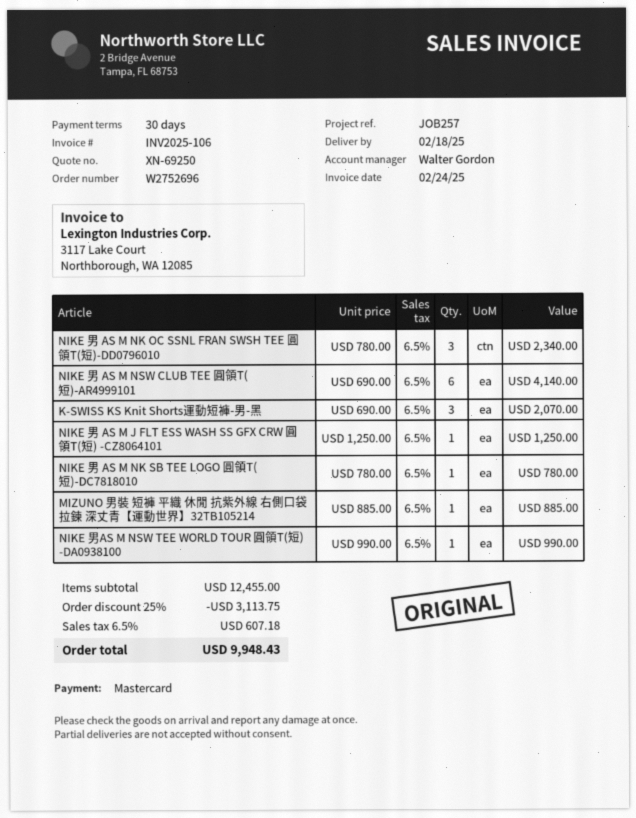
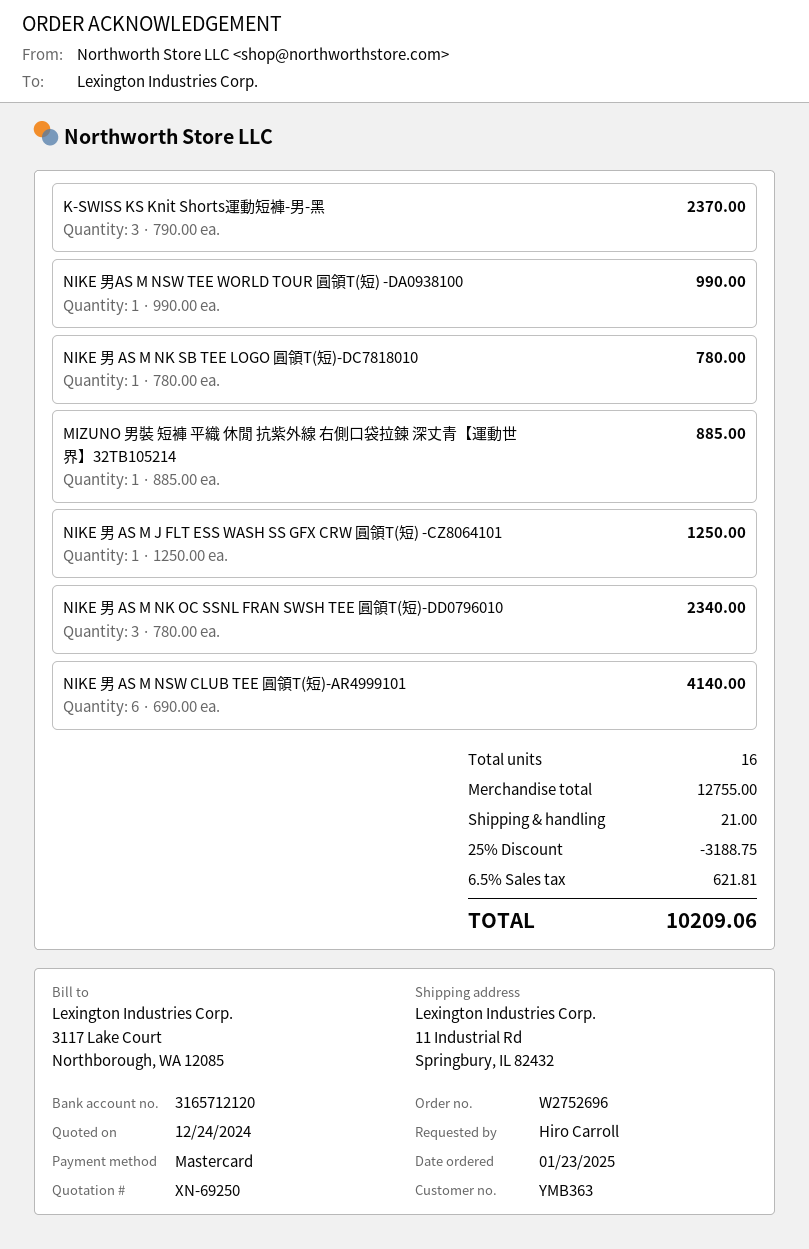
K-SWISS KS Knit Shorts運動短褲-男-黑: 3 x 690.00 = 2070.00 -> 3 x 790.00 = 2370.00
subtotal: 12455.00 -> 12755.00
discount: 25% = 3113.75 -> 25% = 3188.75
shipping: none -> 21.00
tax: 6.5% = 607.18 -> 6.5% = 621.81
total: 9948.43 -> 10209.06

